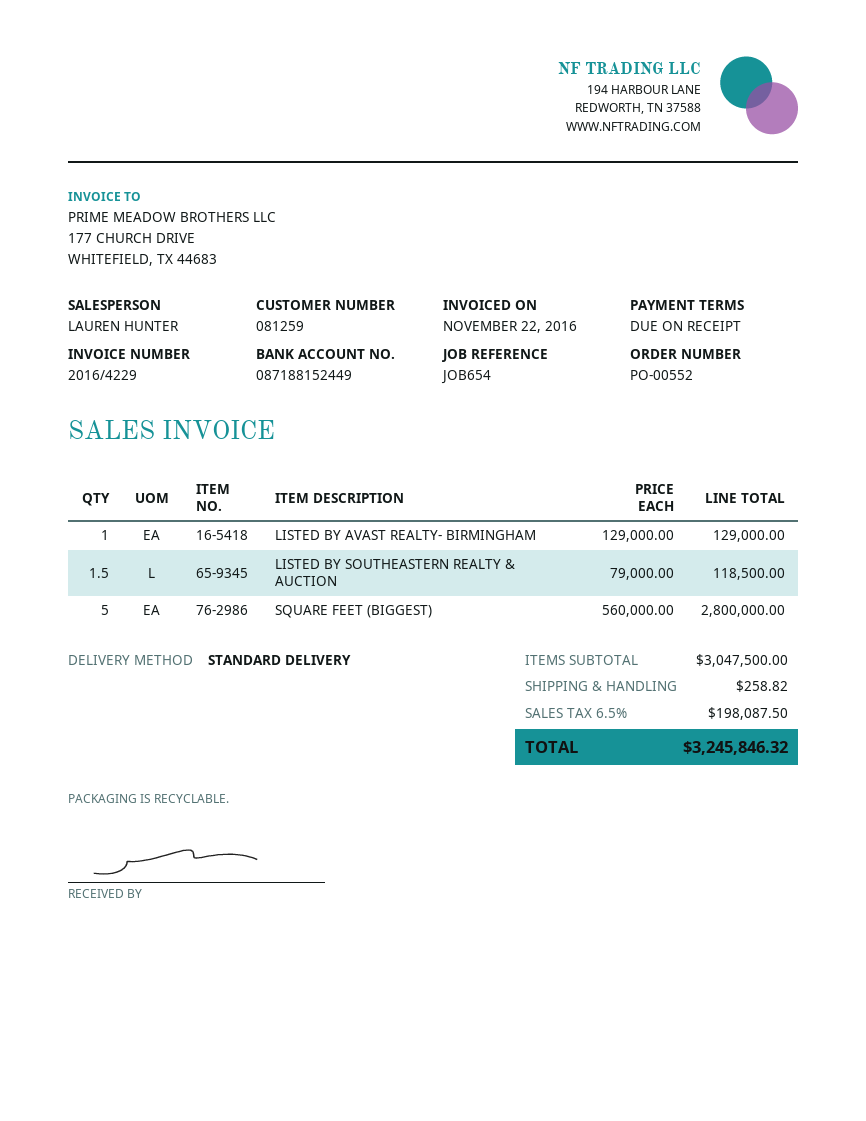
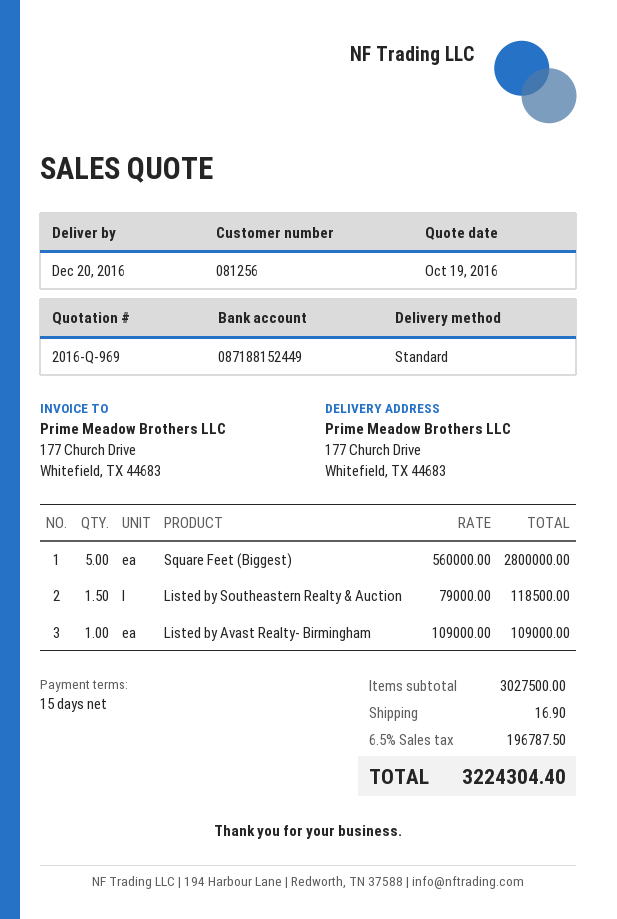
payment terms: on receipt -> 15 days
customer number: 081259 -> 081256
LISTED BY AVAST REALTY- BIRMINGHAM: 1 x 129000.00 = 129000.00 -> 1 x 109000.00 = 109000.00
subtotal: 3047500.00 -> 3027500.00
shipping: 258.82 -> 16.90
tax: 6.5% = 198087.50 -> 6.5% = 196787.50
total: 3245846.32 -> 3224304.40

